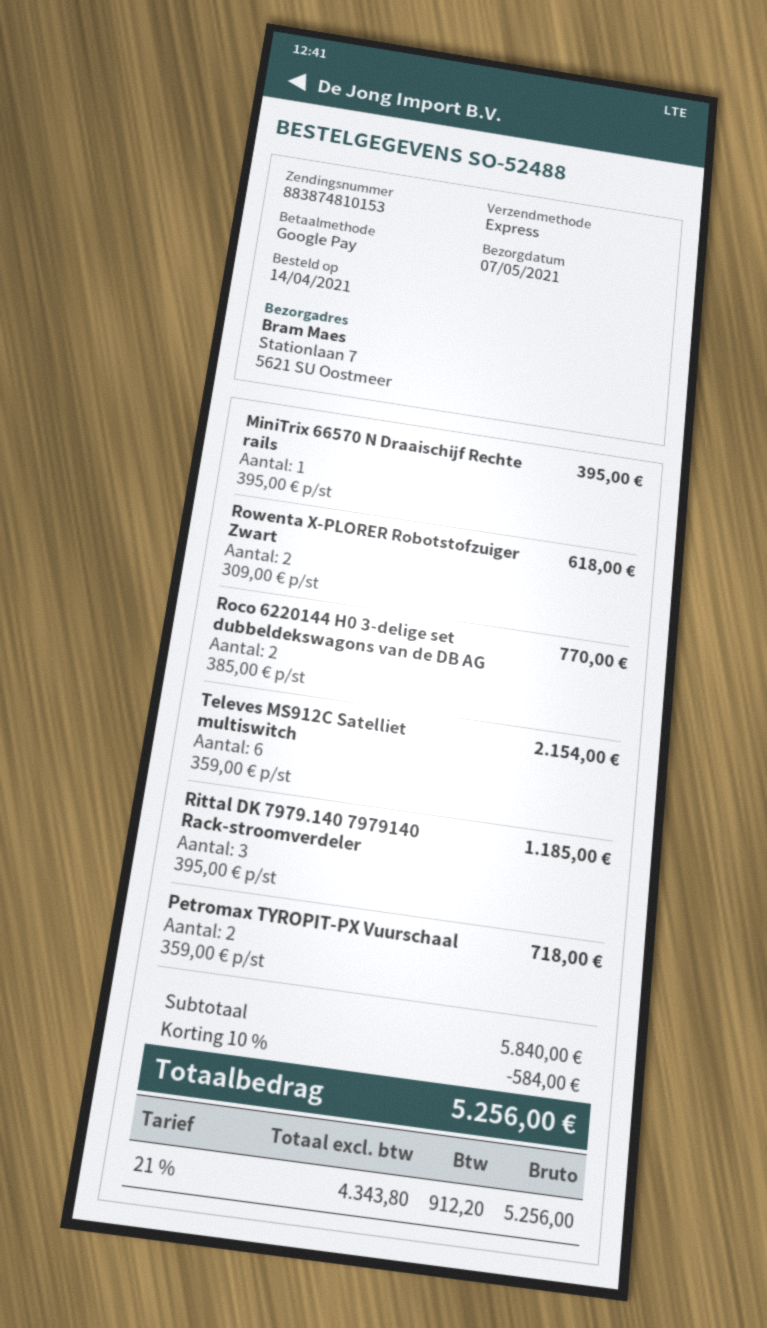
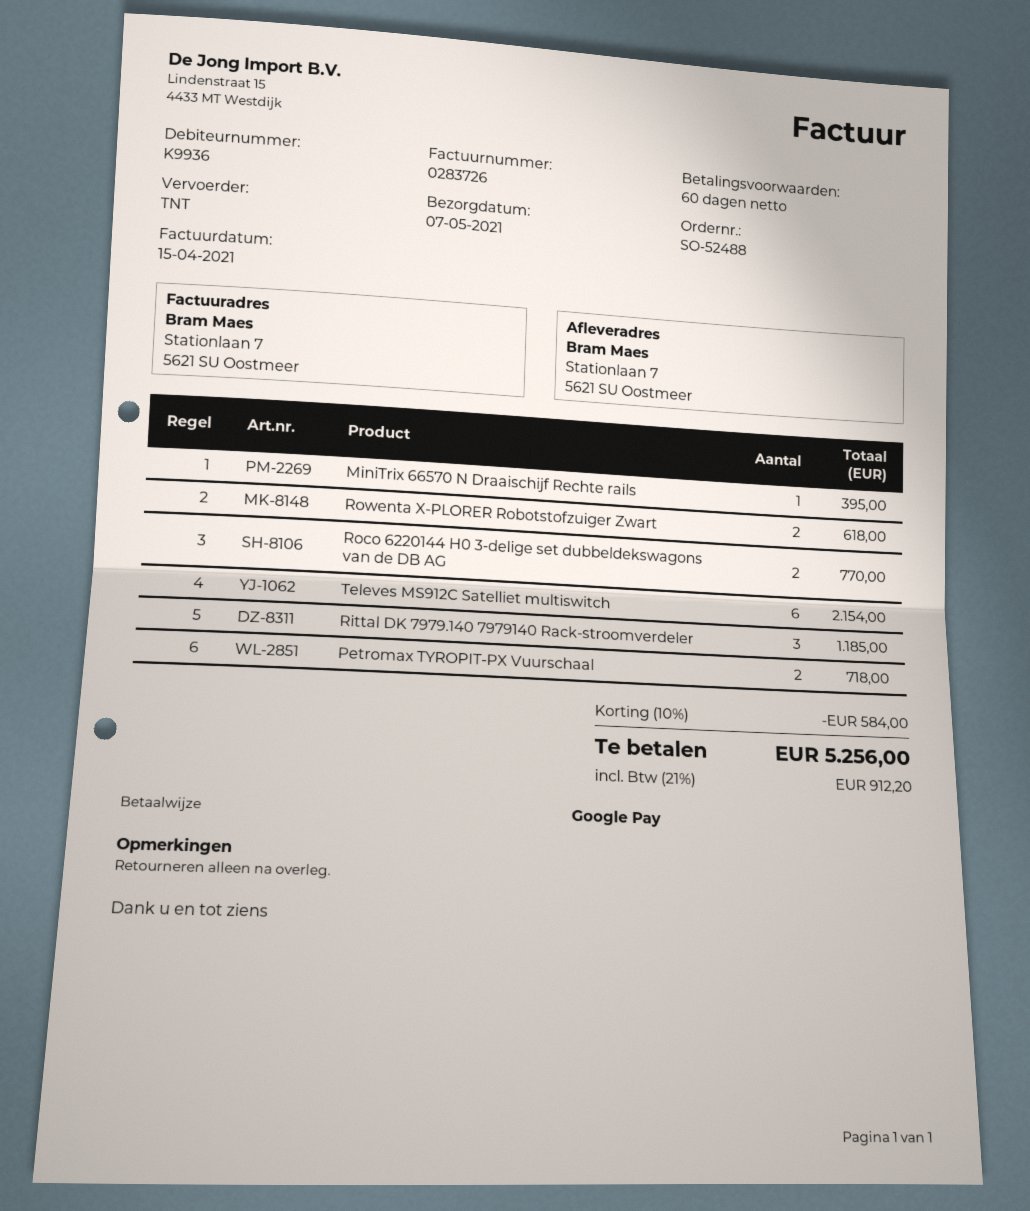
shipping method: express -> TNT

